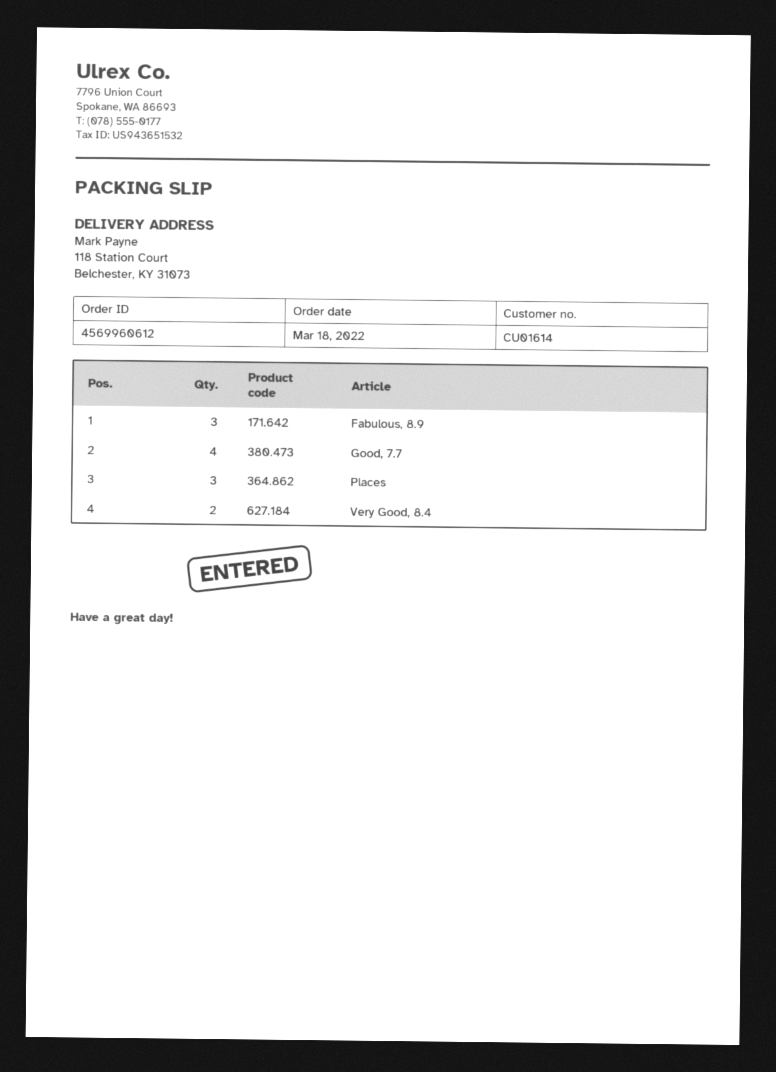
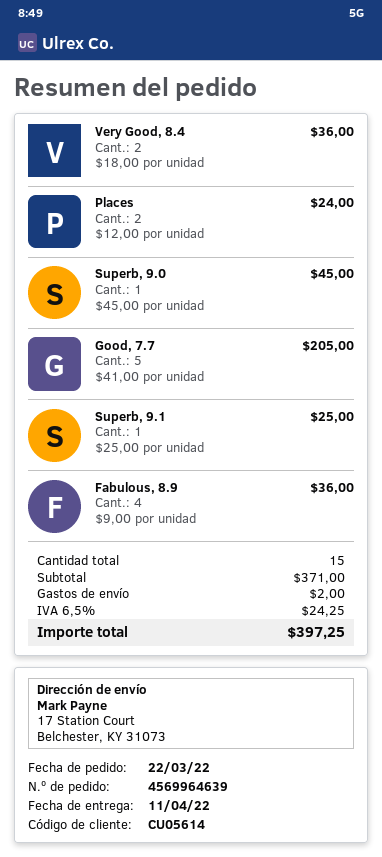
order number: 4569960612 -> 4569964639
order date: 2022-03-18 -> 2022-03-22
customer number: CU01614 -> CU05614
ship to: 118 Station Court, Belchester, KY 31073 -> 17 Station Court, Belchester, KY 31073
Fabulous, 8.9: 3 -> 4
Good, 7.7: 4 -> 5
Places: 3 -> 2
Superb, 9.0: none -> 1
Superb, 9.1: none -> 1

